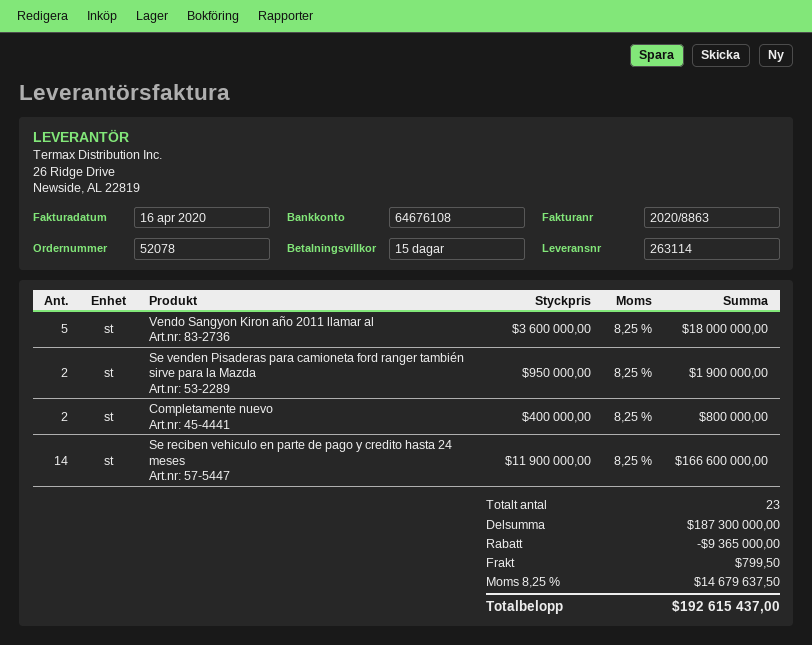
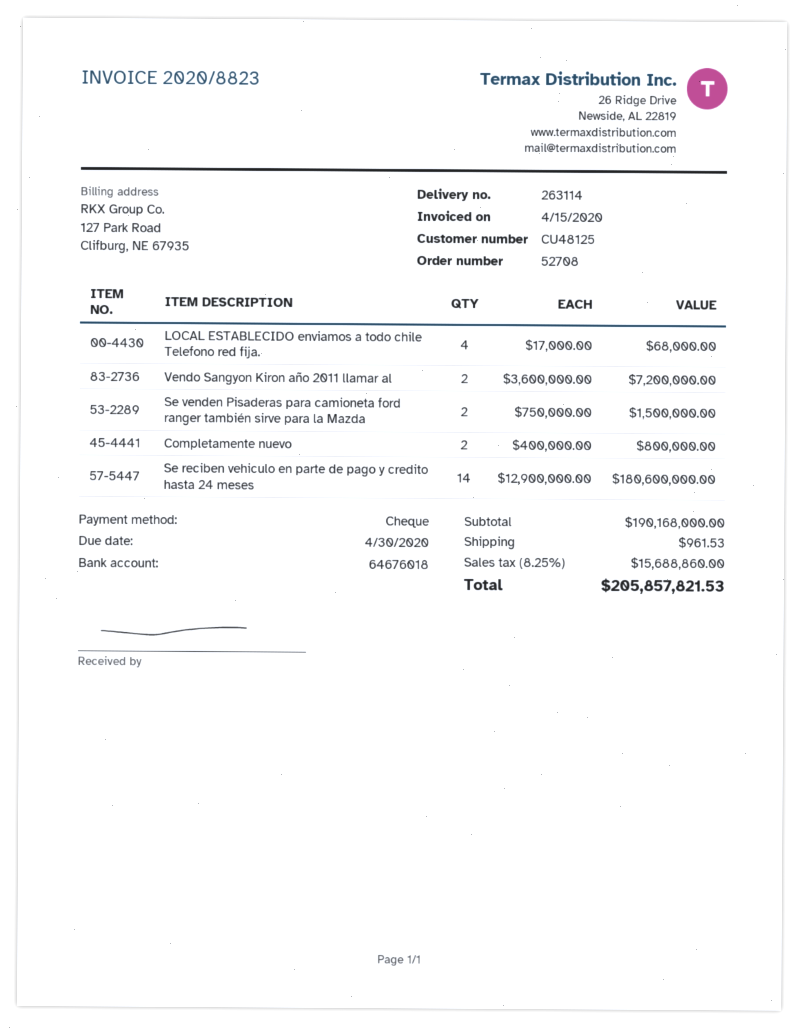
order number: 52078 -> 52708
invoice number: 2020/8863 -> 2020/8823
invoice date: 2020-04-16 -> 2020-04-15
bank account: 64676108 -> 64676018
Vendo Sangyon Kiron año 2011 llamar al: 5 x 3600000.00 = 18000000.00 -> 2 x 3600000.00 = 7200000.00
Se venden Pisaderas para camioneta ford ranger también sirve para la Mazda: 2 x 950000.00 = 1900000.00 -> 2 x 750000.00 = 1500000.00
Se reciben vehiculo en parte de pago y credito hasta 24 meses: 14 x 11900000.00 = 166600000.00 -> 14 x 12900000.00 = 180600000.00
LOCAL ESTABLECIDO enviamos a todo chile Telefono red fija.: none -> 4 x 17000.00 = 68000.00
subtotal: 187300000.00 -> 190168000.00
discount: 9365000.00 -> none
shipping: 799.50 -> 961.53
tax: 8.25% = 14679637.50 -> 8.25% = 15688860.00
total: 192615437.00 -> 205857821.53

